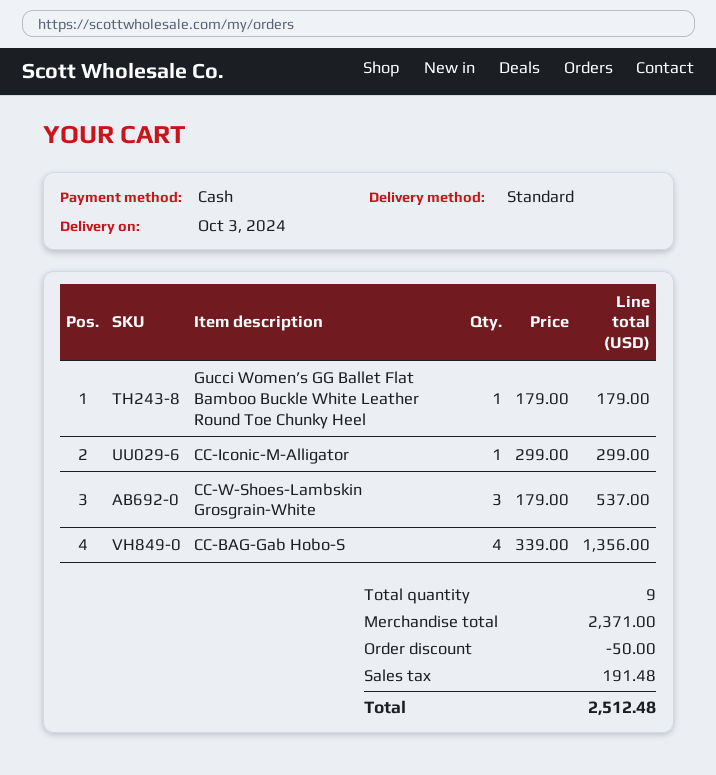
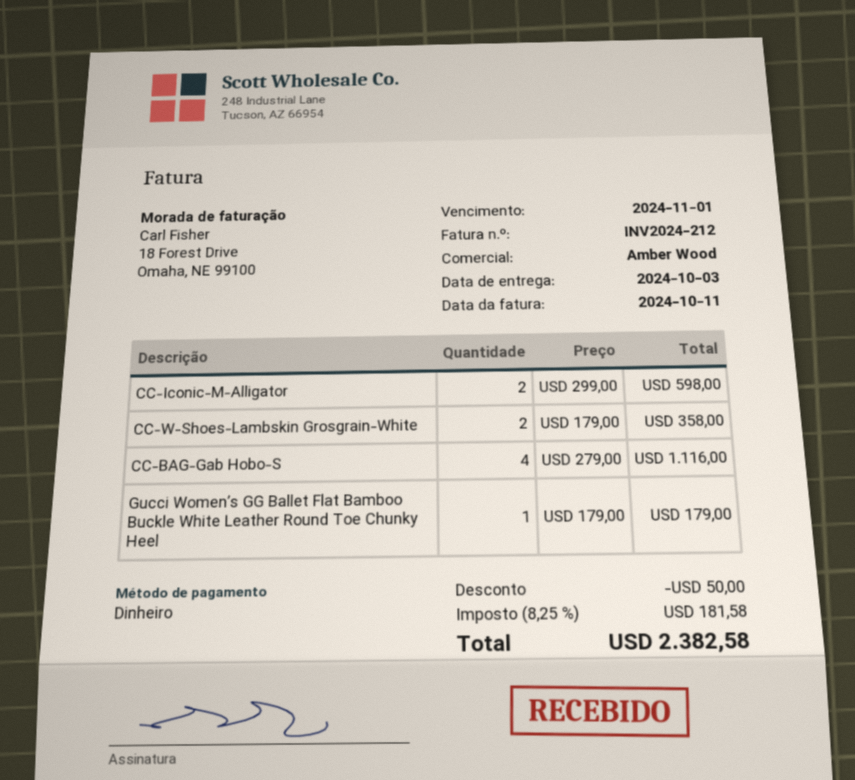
CC-Iconic-M-Alligator: 1 x 299.00 = 299.00 -> 2 x 299.00 = 598.00
CC-W-Shoes-Lambskin Grosgrain-White: 3 x 179.00 = 537.00 -> 2 x 179.00 = 358.00
CC-BAG-Gab Hobo-S: 4 x 339.00 = 1356.00 -> 4 x 279.00 = 1116.00
tax: 191.48 -> 181.58
total: 2512.48 -> 2382.58

